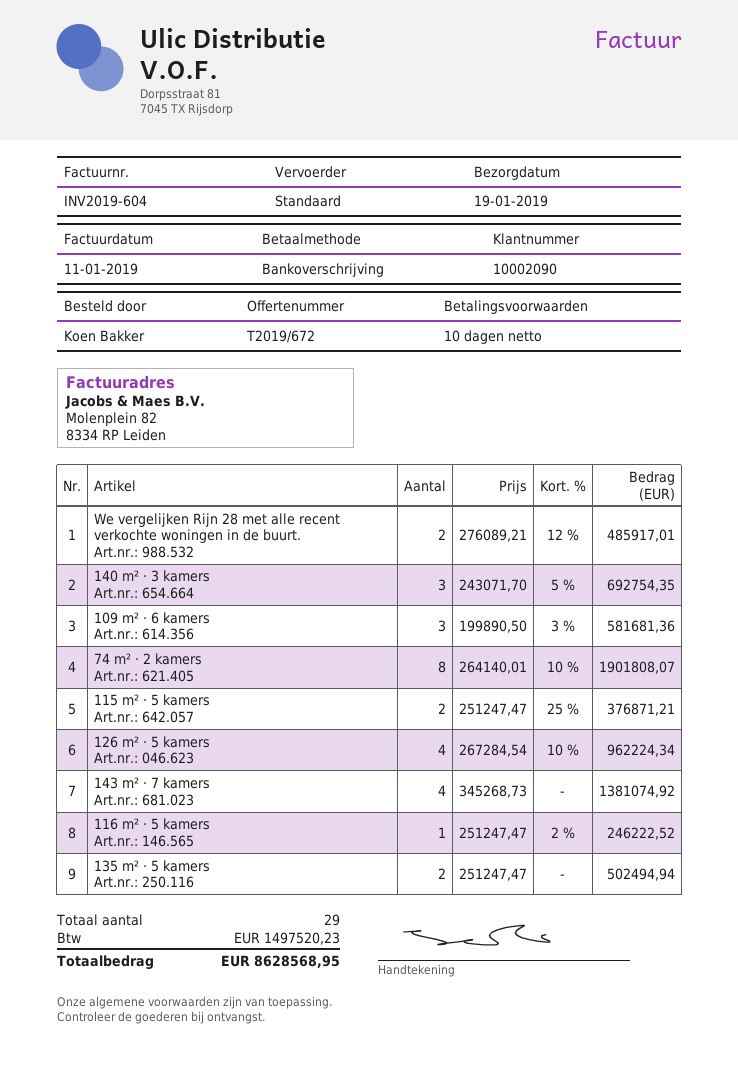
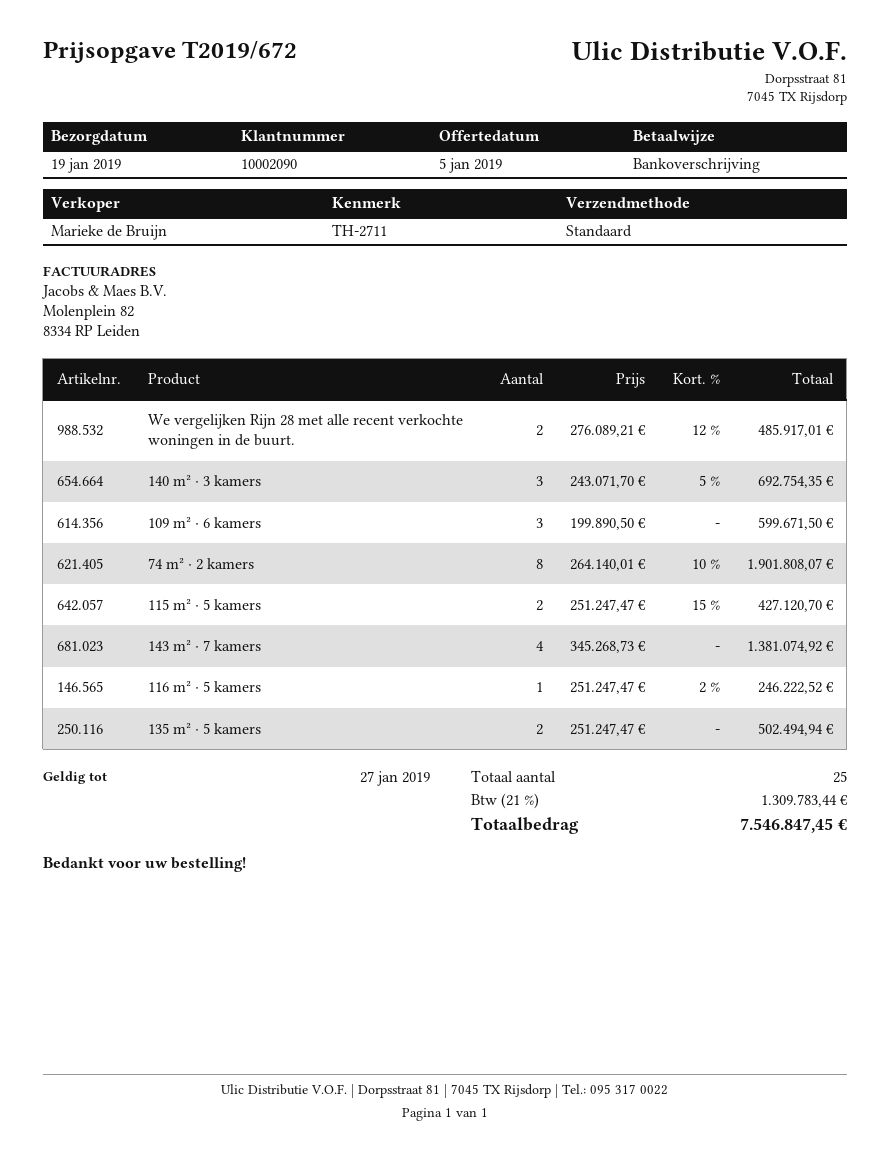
109 m² · 6 kamers: 3 x 199890.50 - 3% = 581681.36 -> 3 x 199890.50 = 599671.50
115 m² · 5 kamers: 2 x 251247.47 - 25% = 376871.21 -> 2 x 251247.47 - 15% = 427120.70
126 m² · 5 kamers: 4 x 267284.54 - 10% = 962224.34 -> none
total quantity: 29 -> 25
tax: 1497520.23 -> 1309783.44
total: 8628568.95 -> 7546847.45

